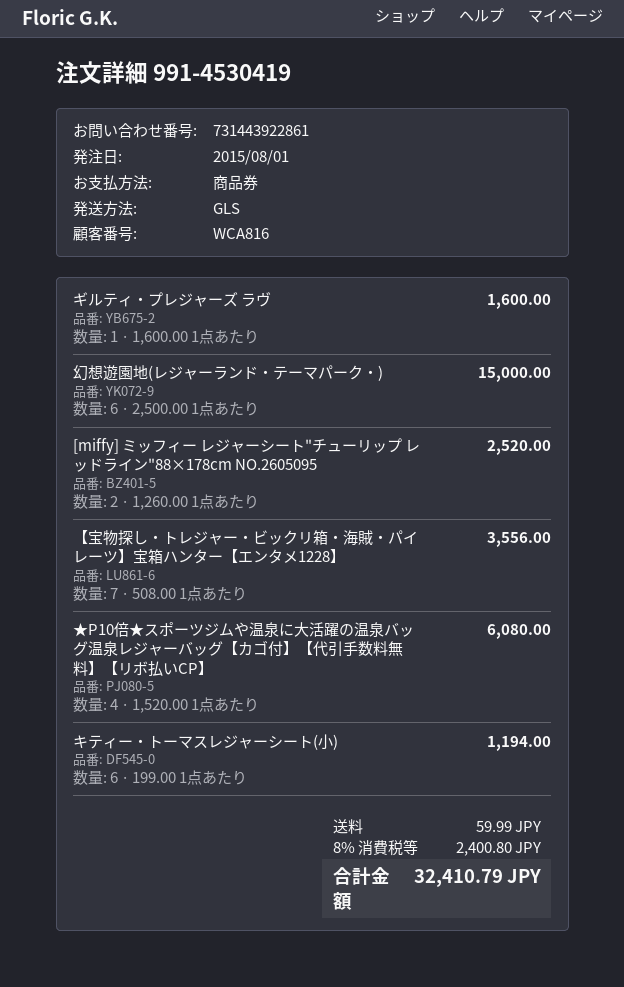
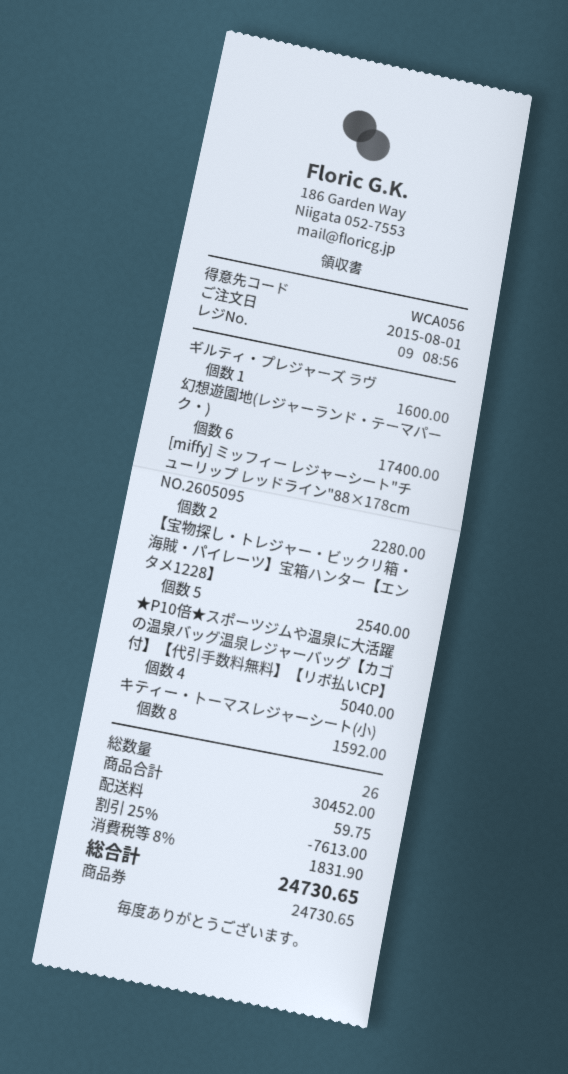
customer number: WCA816 -> WCA056
幻想遊園地(レジャーランド・テーマパーク・): 6 for 15000.00 -> 6 for 17400.00
[miffy] ミッフィー レジャーシート"チューリップ レッドライン"88×178cm NO.2605095: 2 for 2520.00 -> 2 for 2280.00
【宝物探し・トレジャー・ビックリ箱・海賊・パイレーツ】宝箱ハンター【エンタメ1228】: 7 for 3556.00 -> 5 for 2540.00
★P10倍★スポーツジムや温泉に大活躍の温泉バッグ温泉レジャーバッグ【カゴ付】【代引手数料無料】【リボ払いCP】: 4 for 6080.00 -> 4 for 5040.00
キティー・トーマスレジャーシート(小): 6 for 1194.00 -> 8 for 1592.00
discount: none -> 25% = 7613.00
shipping: 59.99 -> 59.75
tax: 8% = 2400.80 -> 8% = 1831.90
total: 32410.79 -> 24730.65

